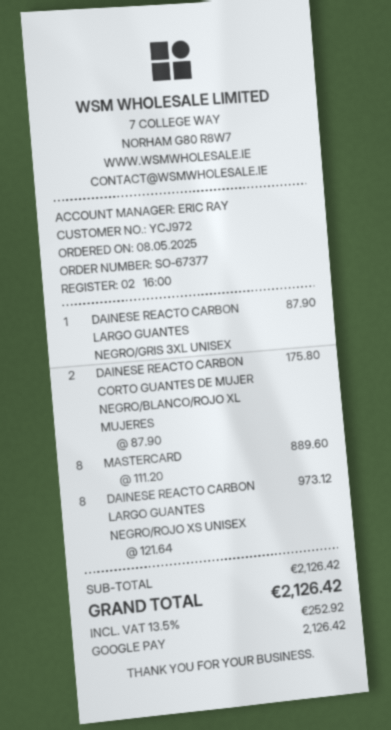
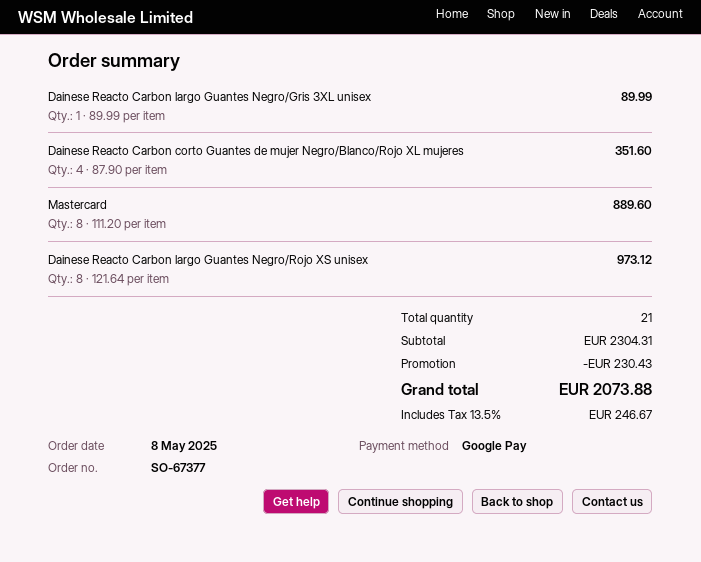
DAINESE REACTO CARBON LARGO GUANTES NEGRO/GRIS 3XL UNISEX: 1 x 87.90 = 87.90 -> 1 x 89.99 = 89.99
DAINESE REACTO CARBON CORTO GUANTES DE MUJER NEGRO/BLANCO/ROJO XL MUJERES: 2 x 87.90 = 175.80 -> 4 x 87.90 = 351.60
subtotal: 2126.42 -> 2304.31
discount: none -> 230.43
tax: 13.5% = 252.92 -> 13.5% = 246.67
total: 2126.42 -> 2073.88

